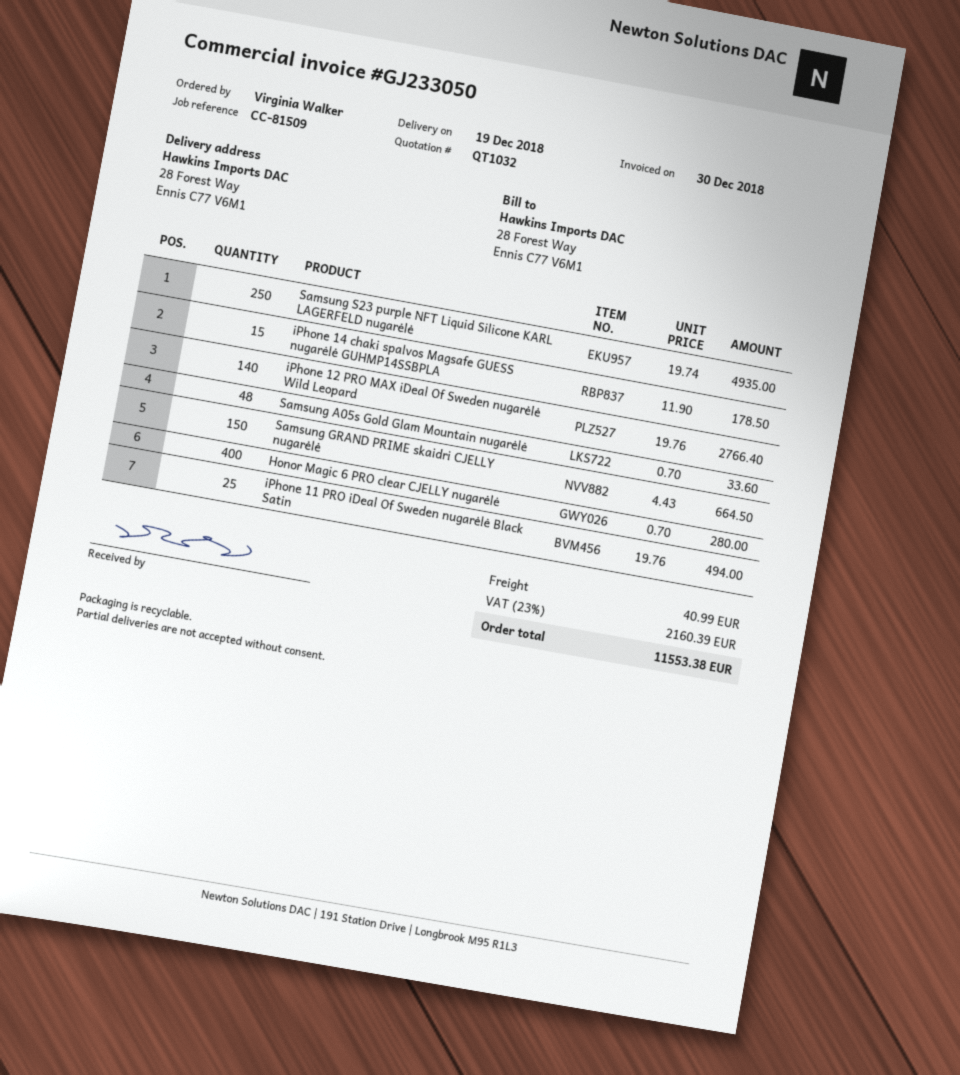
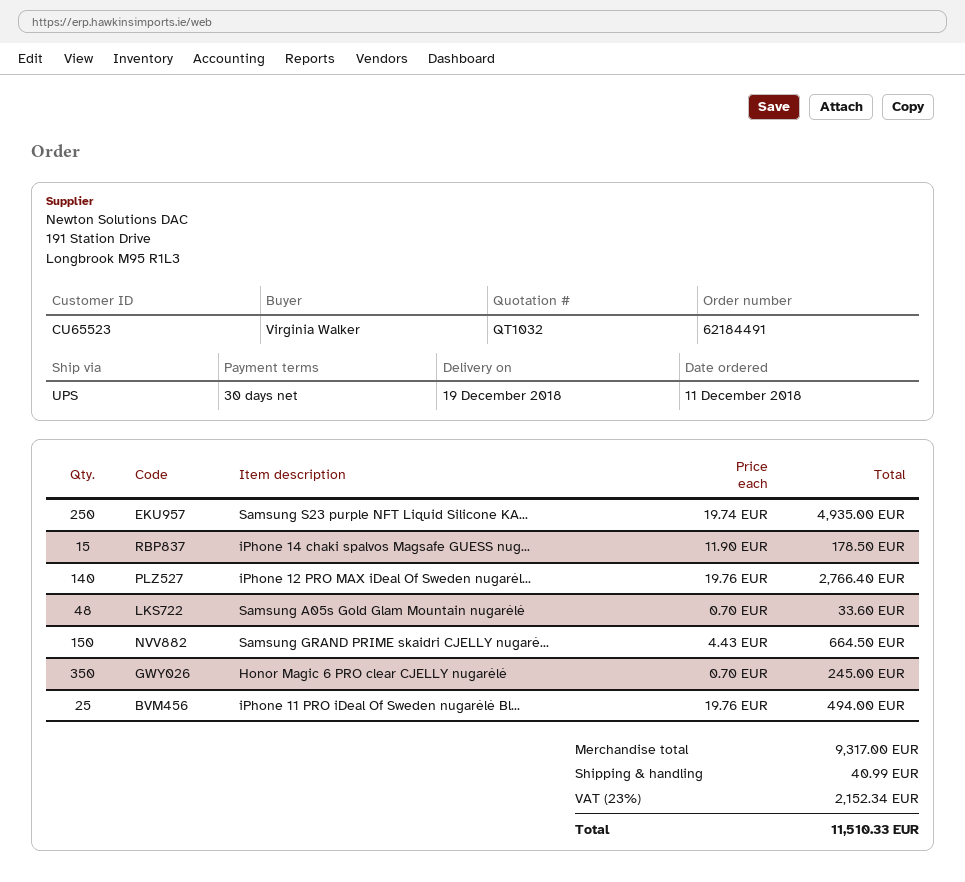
Honor Magic 6 PRO clear CJELLY nugarėlė: 400 x 0.70 = 280.00 -> 350 x 0.70 = 245.00
tax: 23% = 2160.39 -> 23% = 2152.34
total: 11553.38 -> 11510.33

